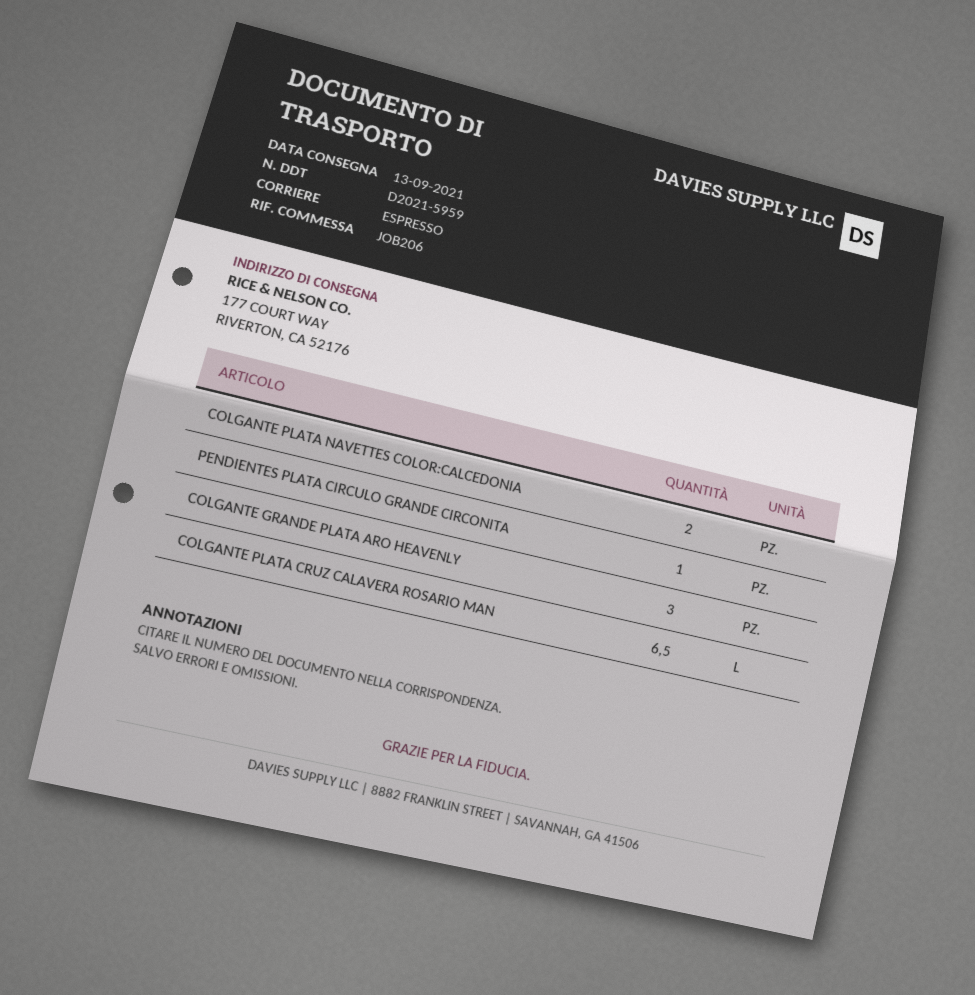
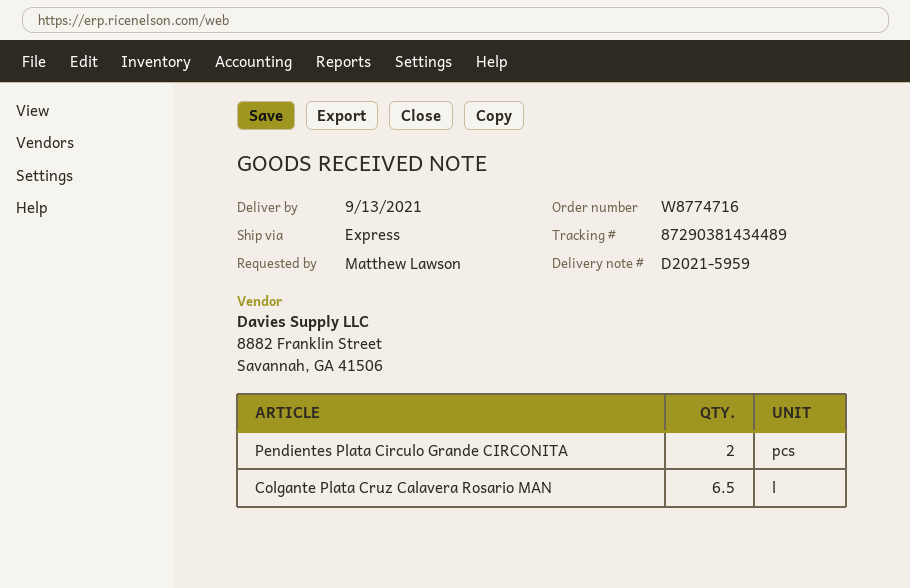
COLGANTE PLATA NAVETTES COLOR:CALCEDONIA: 2 -> none
PENDIENTES PLATA CIRCULO GRANDE CIRCONITA: 1 -> 2
COLGANTE GRANDE PLATA ARO HEAVENLY: 3 -> none

